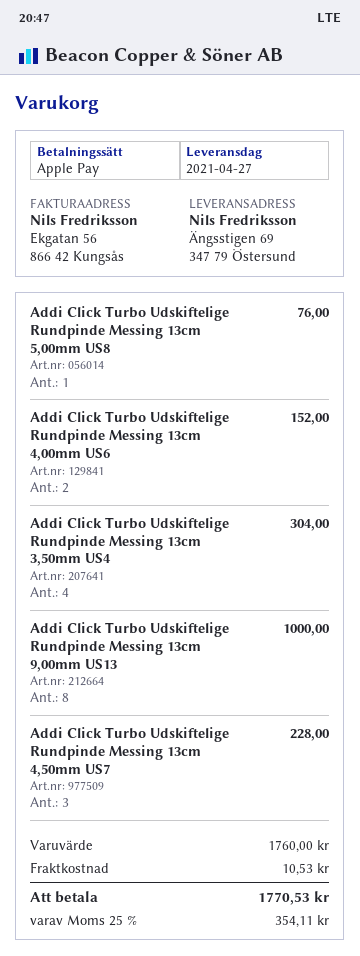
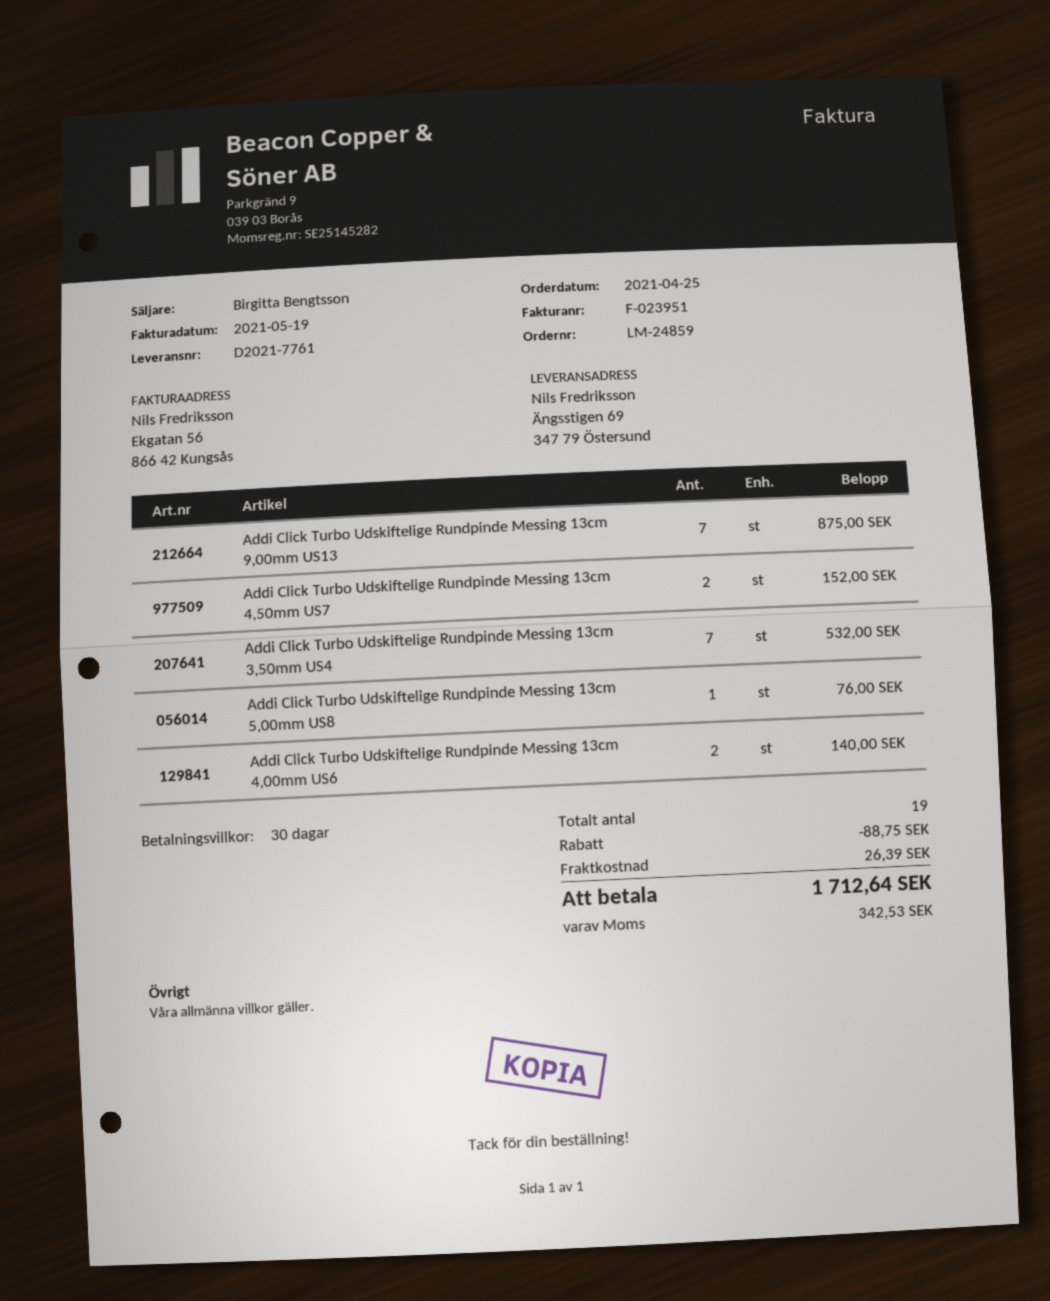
Addi Click Turbo Udskiftelige Rundpinde Messing 13cm 4,00mm US6: 2 for 152.00 -> 2 for 140.00
Addi Click Turbo Udskiftelige Rundpinde Messing 13cm 3,50mm US4: 4 for 304.00 -> 7 for 532.00
Addi Click Turbo Udskiftelige Rundpinde Messing 13cm 9,00mm US13: 8 for 1000.00 -> 7 for 875.00
Addi Click Turbo Udskiftelige Rundpinde Messing 13cm 4,50mm US7: 3 for 228.00 -> 2 for 152.00
discount: none -> 88.75
shipping: 10.53 -> 26.39
tax: 354.11 -> 342.53
total: 1770.53 -> 1712.64

